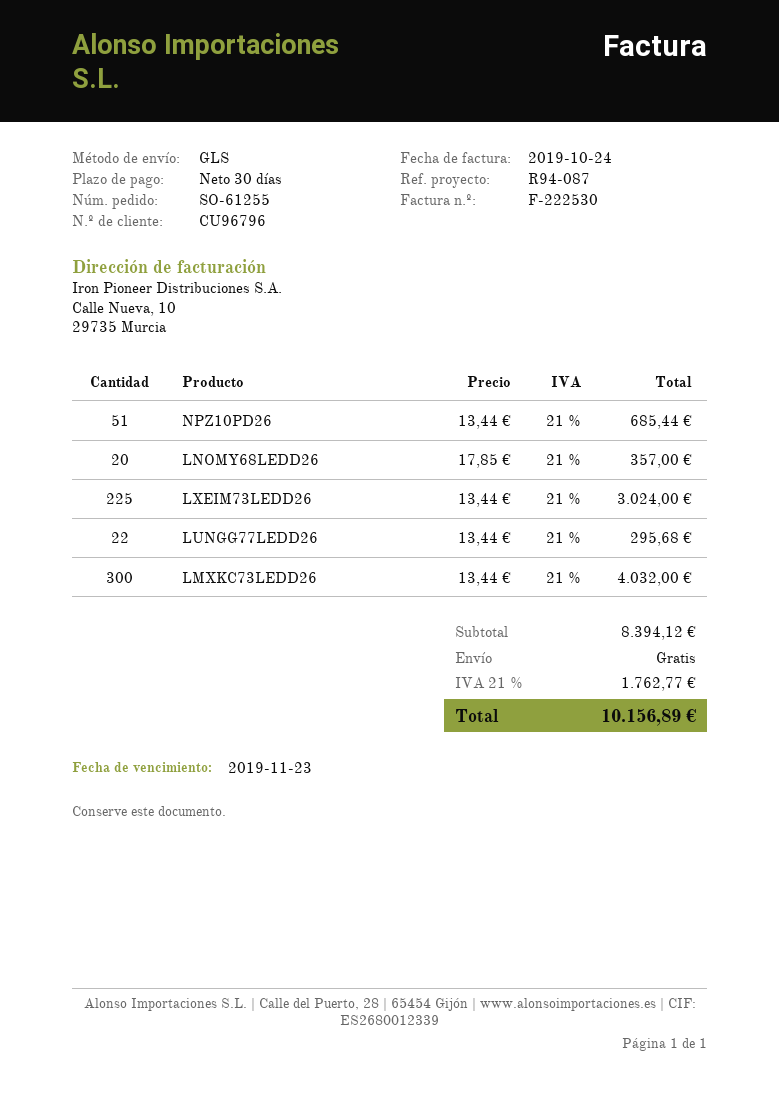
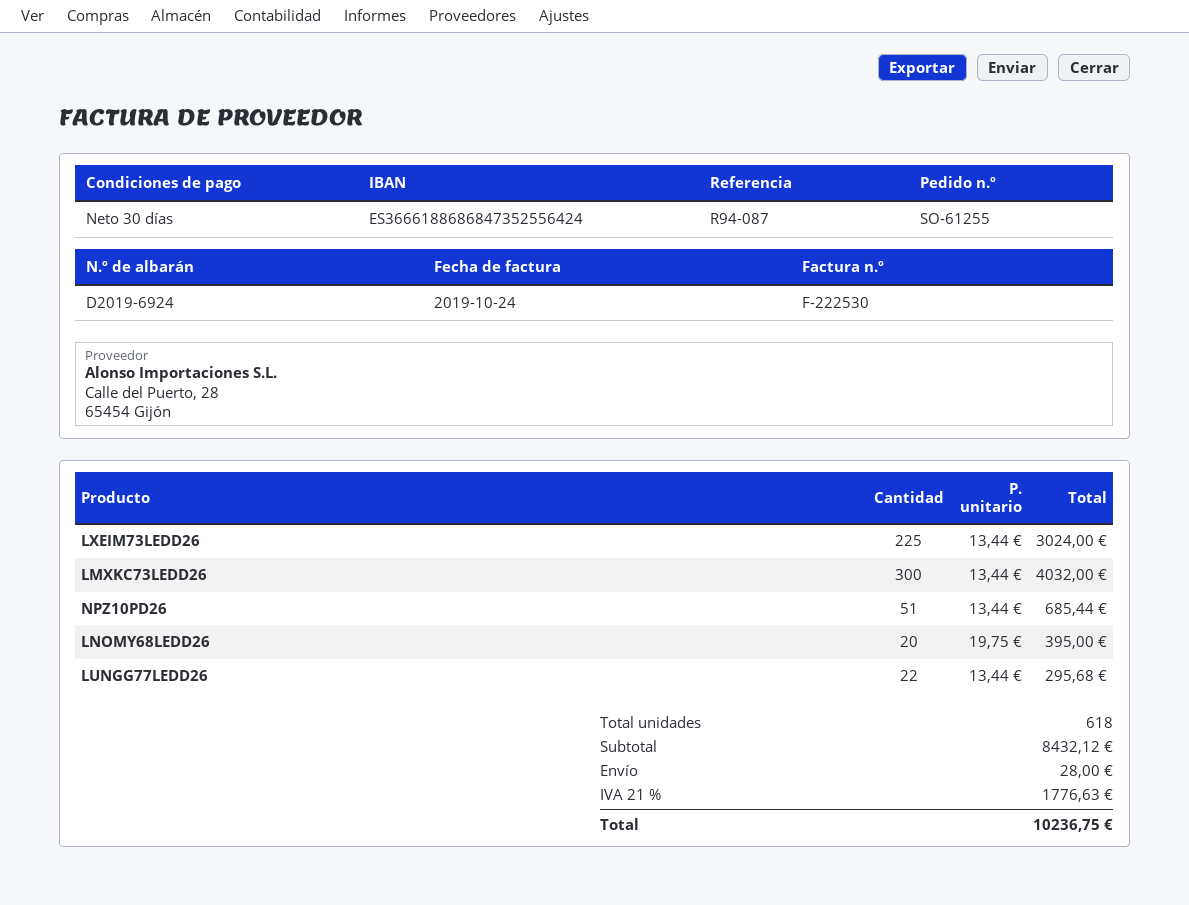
LNOMY68LEDD26: 20 x 17.85 = 357.00 -> 20 x 19.75 = 395.00
subtotal: 8394.12 -> 8432.12
shipping: 0.00 -> 28.00
tax: 21% = 1762.77 -> 21% = 1776.63
total: 10156.89 -> 10236.75

